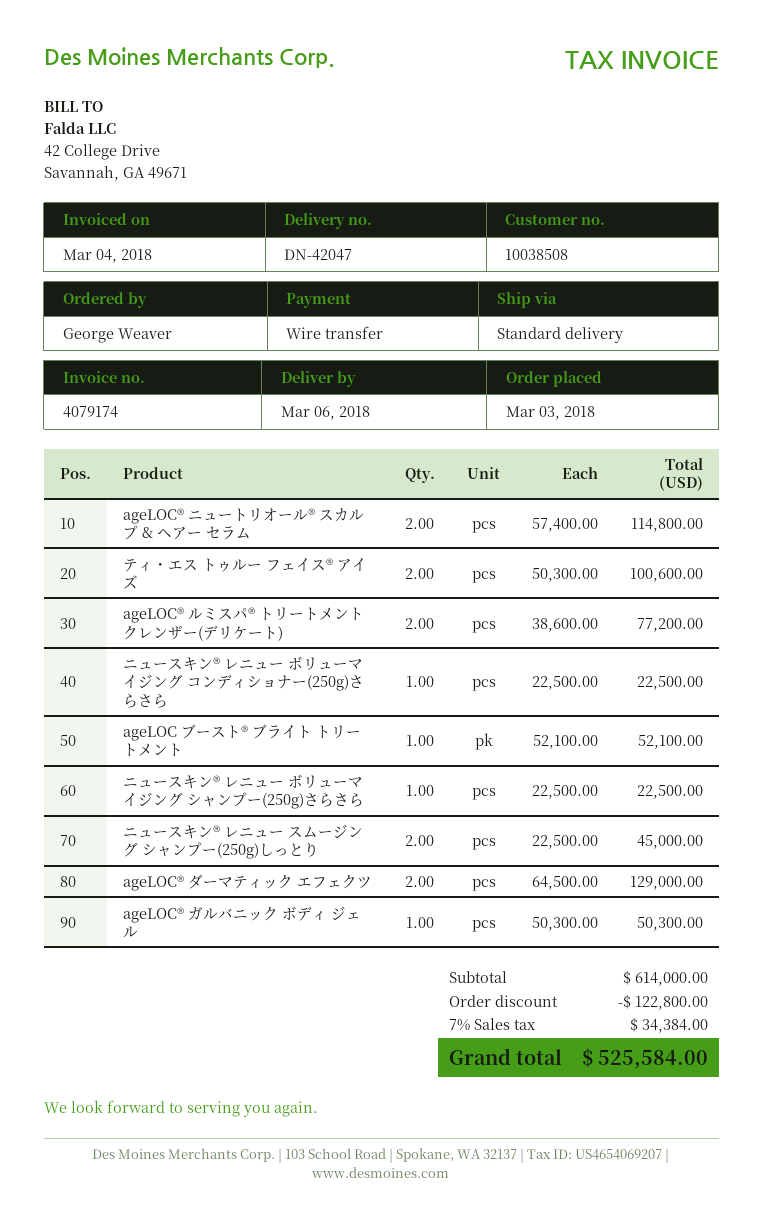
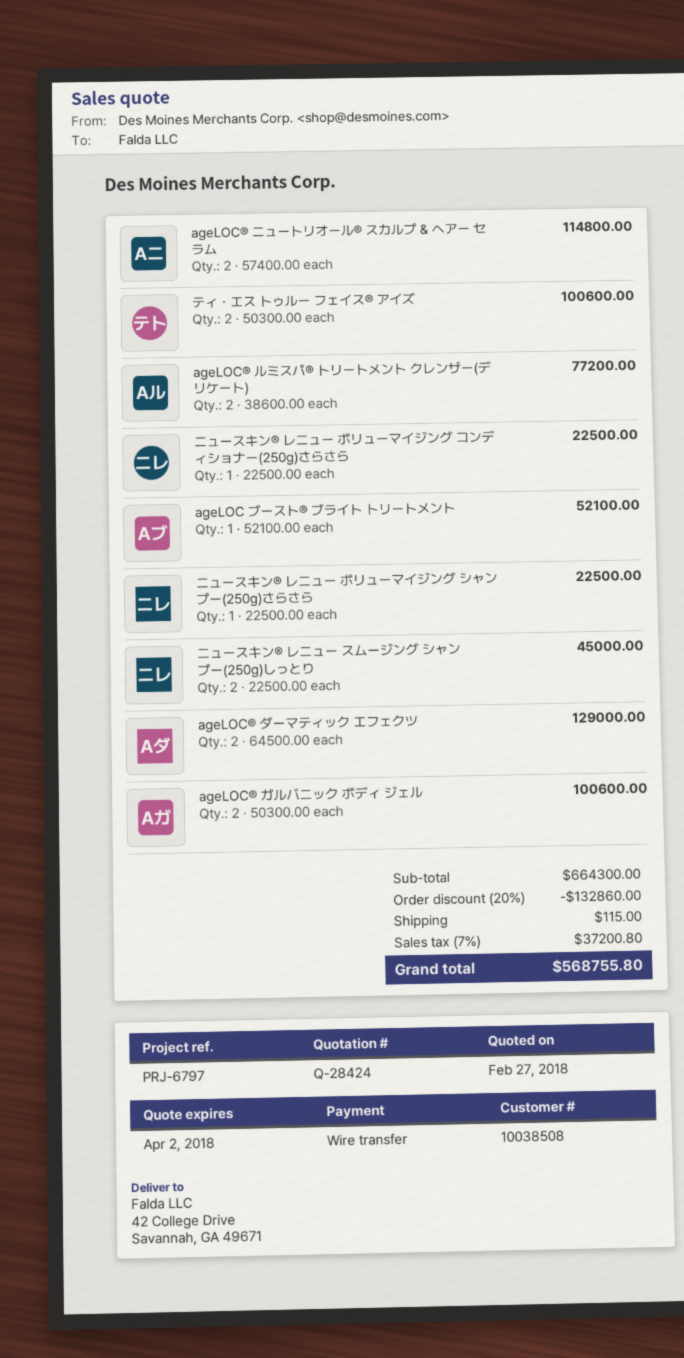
ageLOC® ガルバニック ボディ ジェル: 1 x 50300.00 = 50300.00 -> 2 x 50300.00 = 100600.00
subtotal: 614000.00 -> 664300.00
discount: 122800.00 -> 132860.00
shipping: none -> 115.00
tax: 7% = 34384.00 -> 7% = 37200.80
total: 525584.00 -> 568755.80

